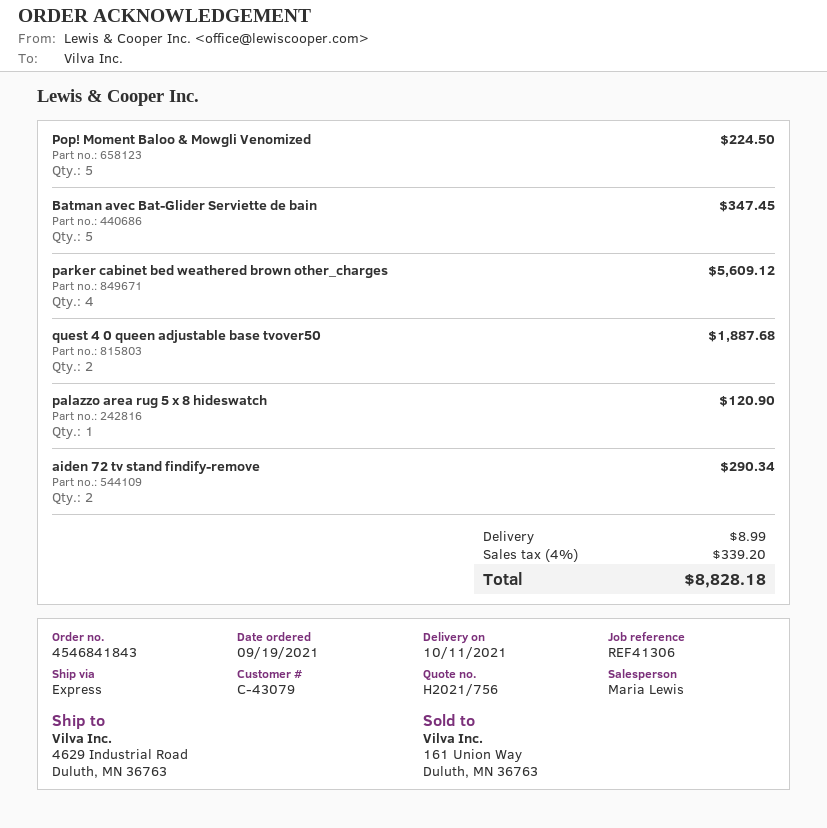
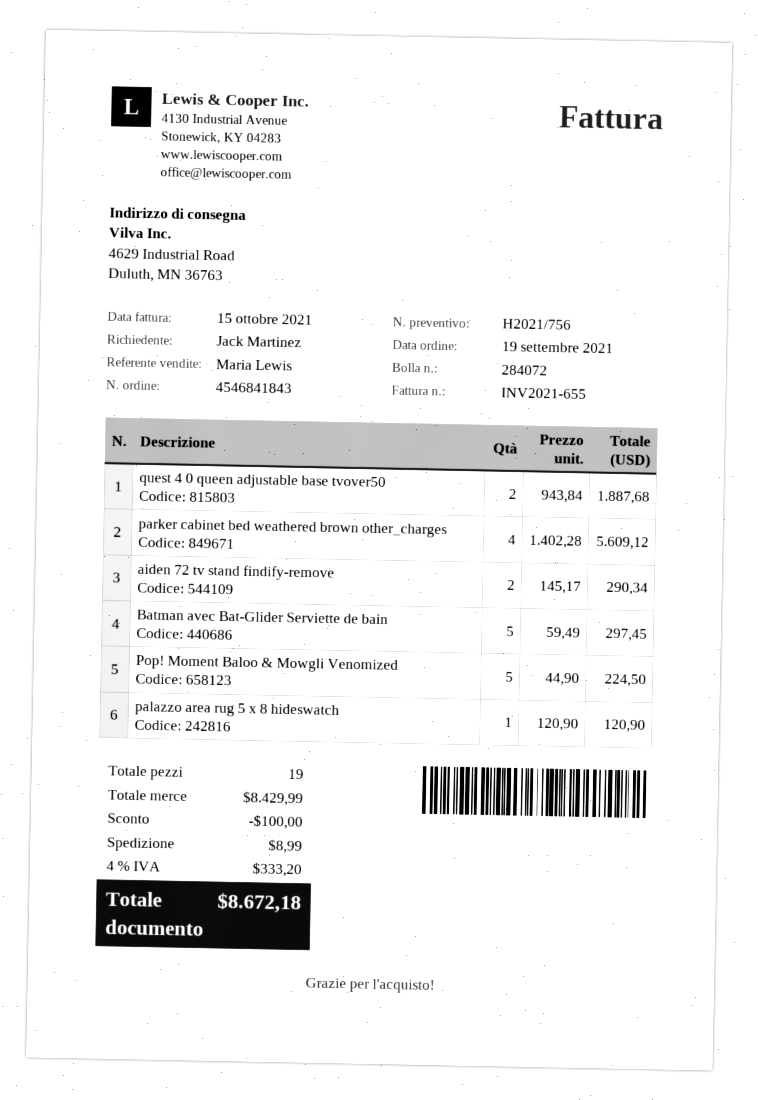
Batman avec Bat-Glider Serviette de bain: 5 for 347.45 -> 5 for 297.45
discount: none -> 100.00
tax: 4% = 339.20 -> 4% = 333.20
total: 8828.18 -> 8672.18

